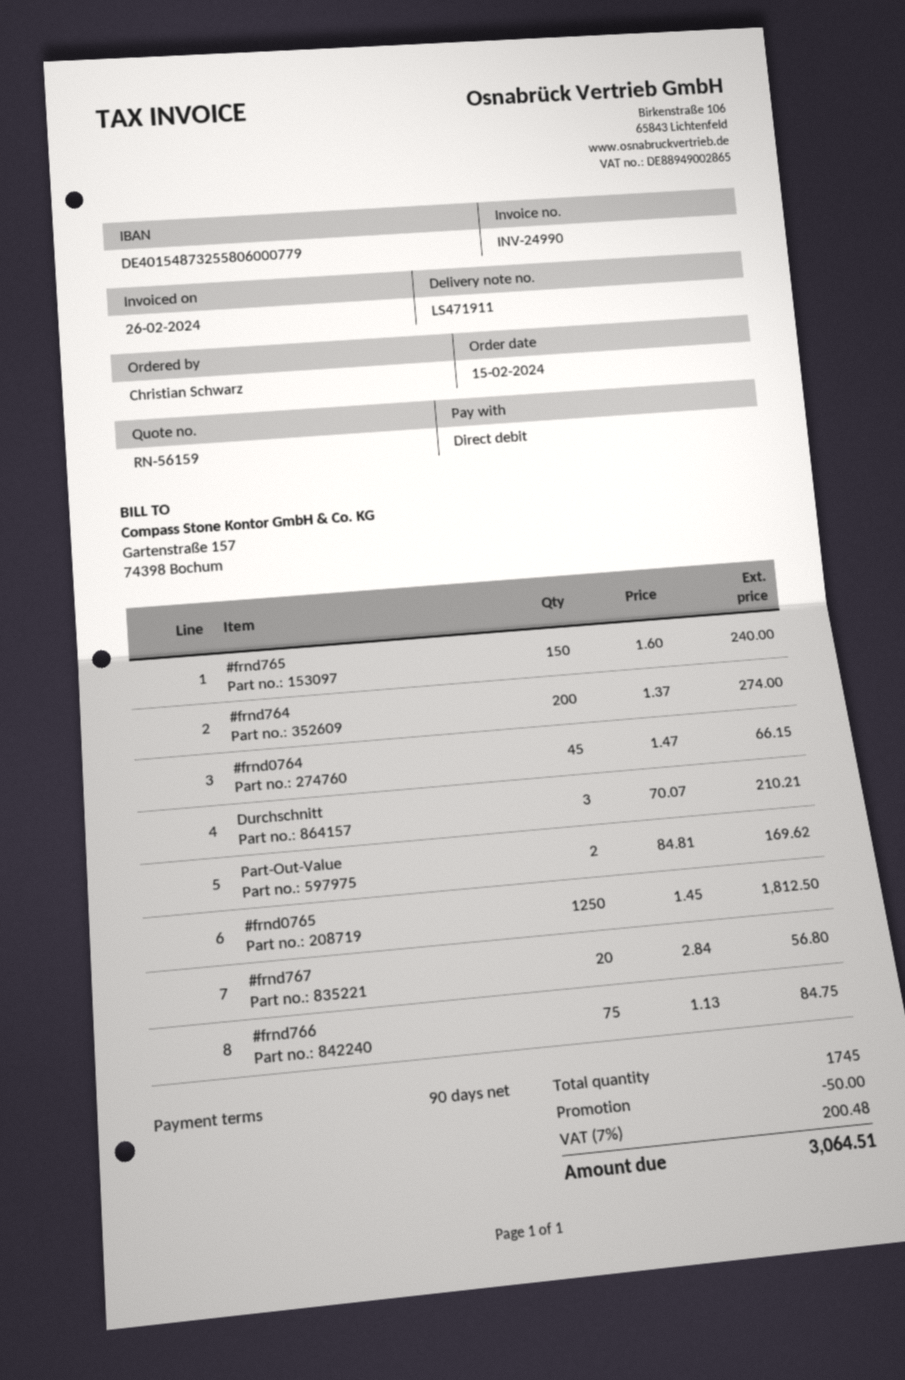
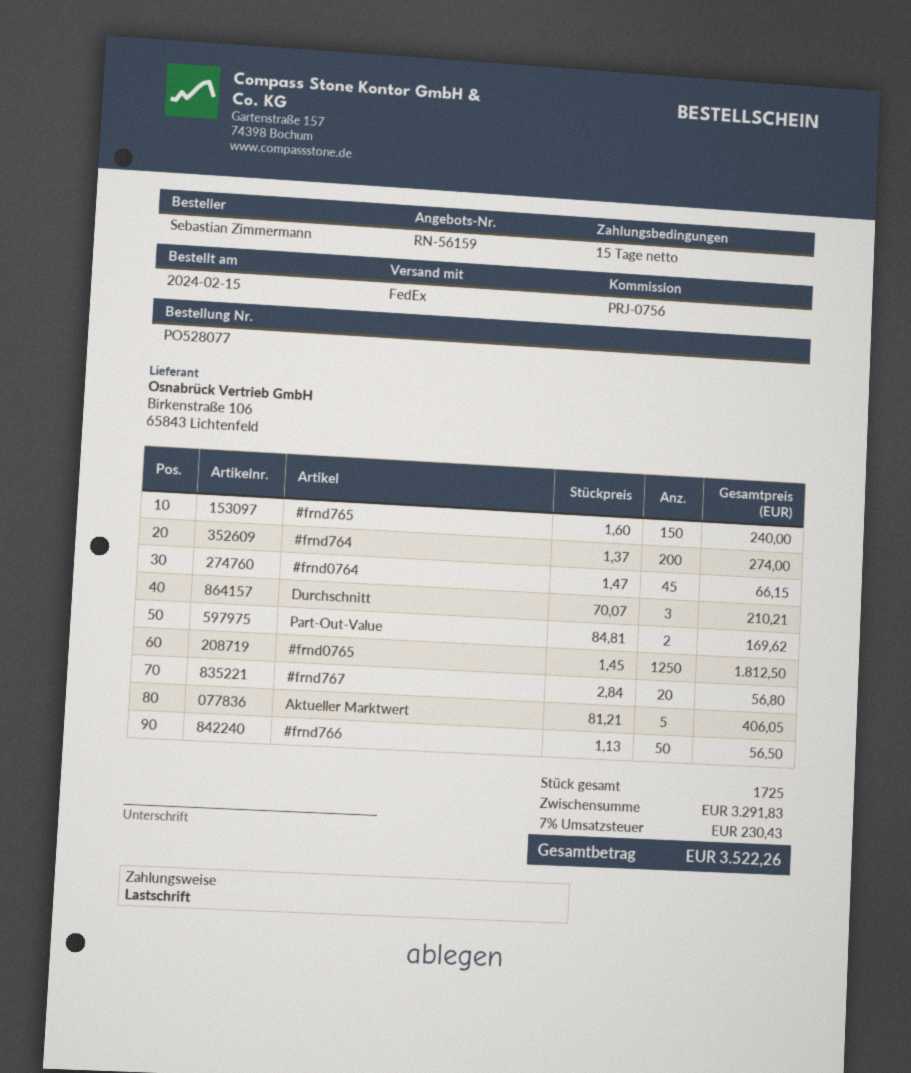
payment terms: 90 days -> 15 days
ordered by: Christian Schwarz -> Sebastian Zimmermann
#frnd766: 75 x 1.13 = 84.75 -> 50 x 1.13 = 56.50
Aktueller Marktwert: none -> 5 x 81.21 = 406.05
total quantity: 1745 -> 1725
discount: 50.00 -> none
tax: 7% = 200.48 -> 7% = 230.43
total: 3064.51 -> 3522.26

